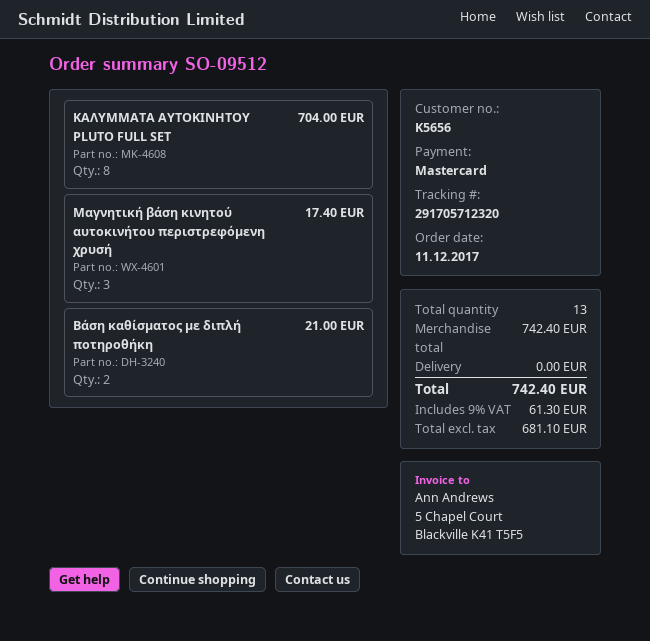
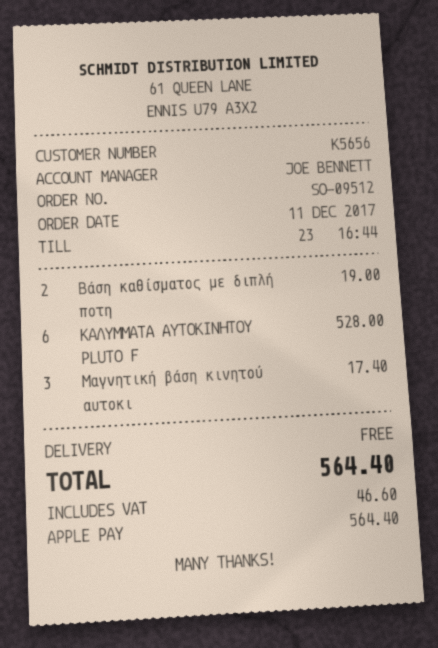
payment method: Mastercard -> Apple Pay
ΚΑΛΥΜΜΑΤΑ ΑΥΤΟΚΙΝΗΤΟΥ PLUTO FULL SET: 8 for 704.00 -> 6 for 528.00
Βάση καθίσματος με διπλή ποτηροθήκη: 2 for 21.00 -> 2 for 19.00
tax: 61.30 -> 46.60
total: 742.40 -> 564.40

